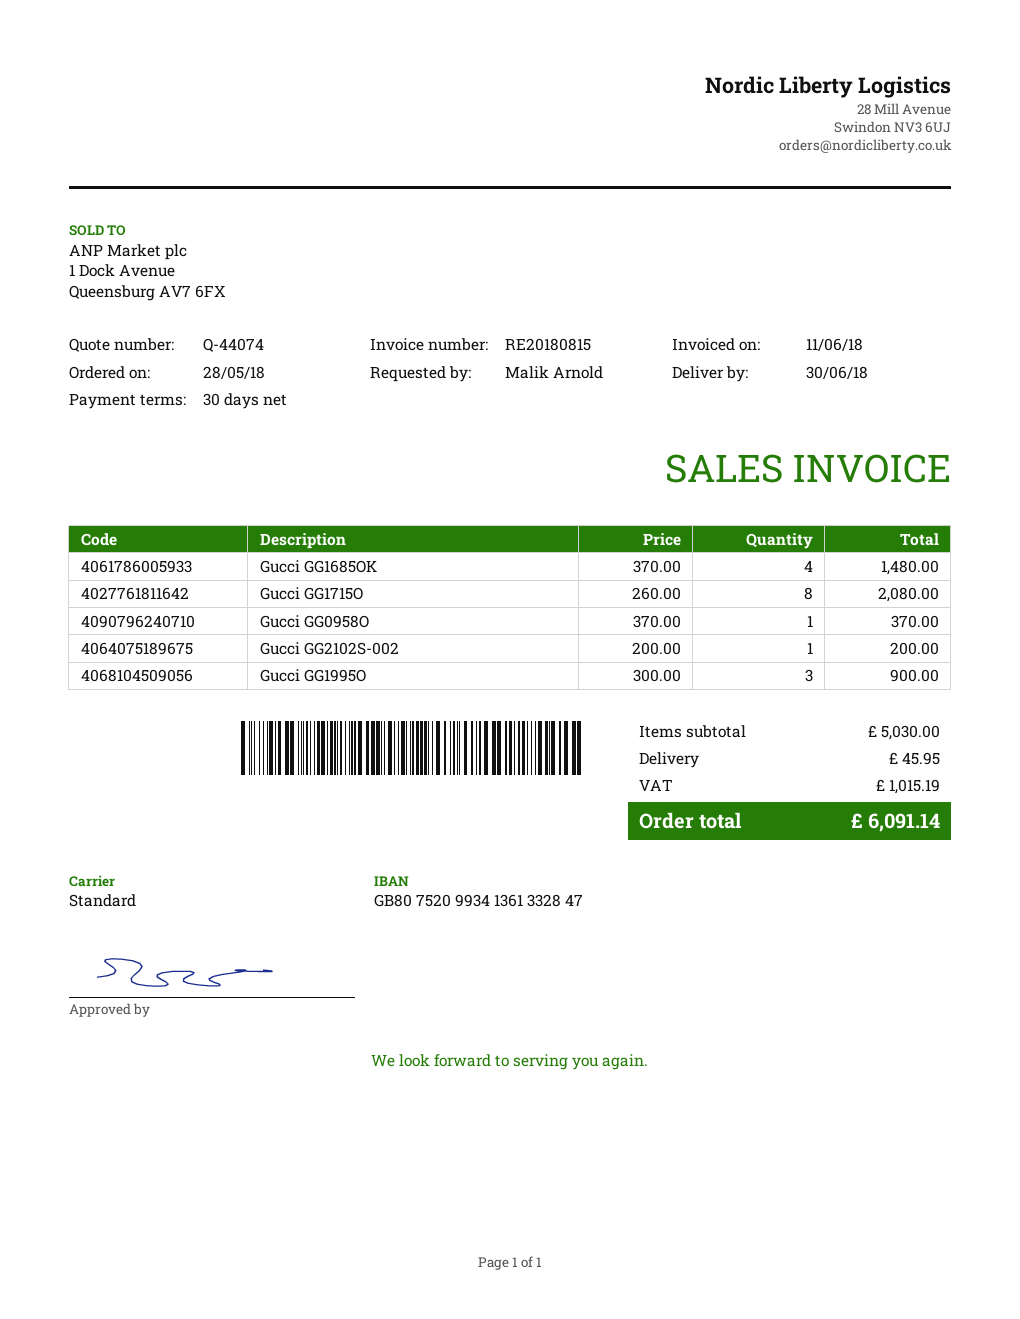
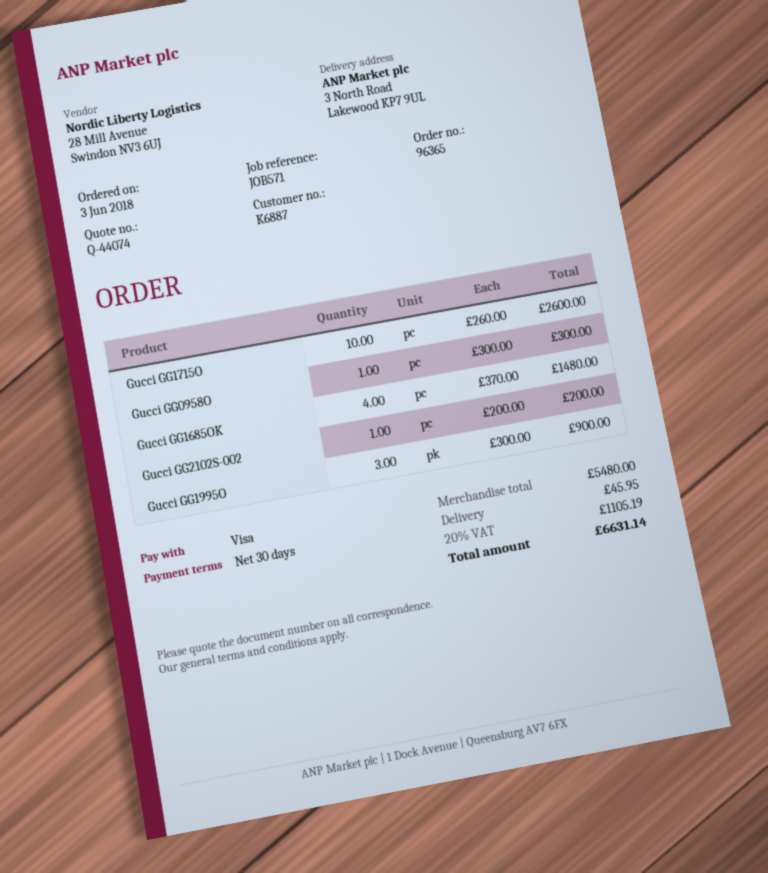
order date: 2018-05-28 -> 2018-06-03
Gucci GG1715O: 8 x 260.00 = 2080.00 -> 10 x 260.00 = 2600.00
Gucci GG0958O: 1 x 370.00 = 370.00 -> 1 x 300.00 = 300.00
subtotal: 5030.00 -> 5480.00
tax: 1015.19 -> 1105.19
total: 6091.14 -> 6631.14

